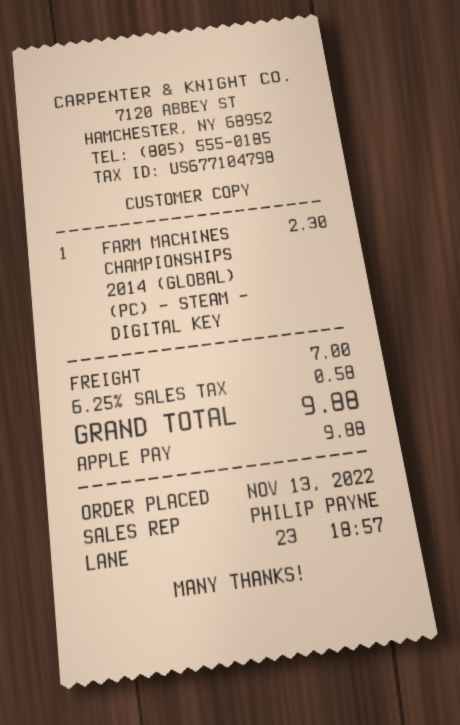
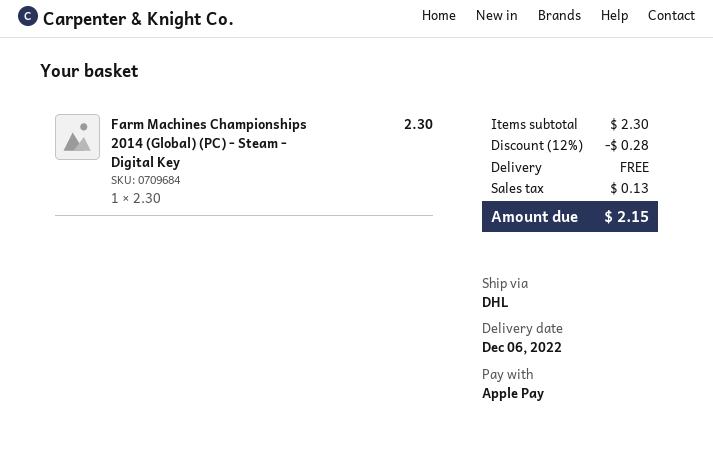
discount: none -> 12% = 0.28
shipping: 7.00 -> 0.00
tax: 0.58 -> 0.13
total: 9.88 -> 2.15

